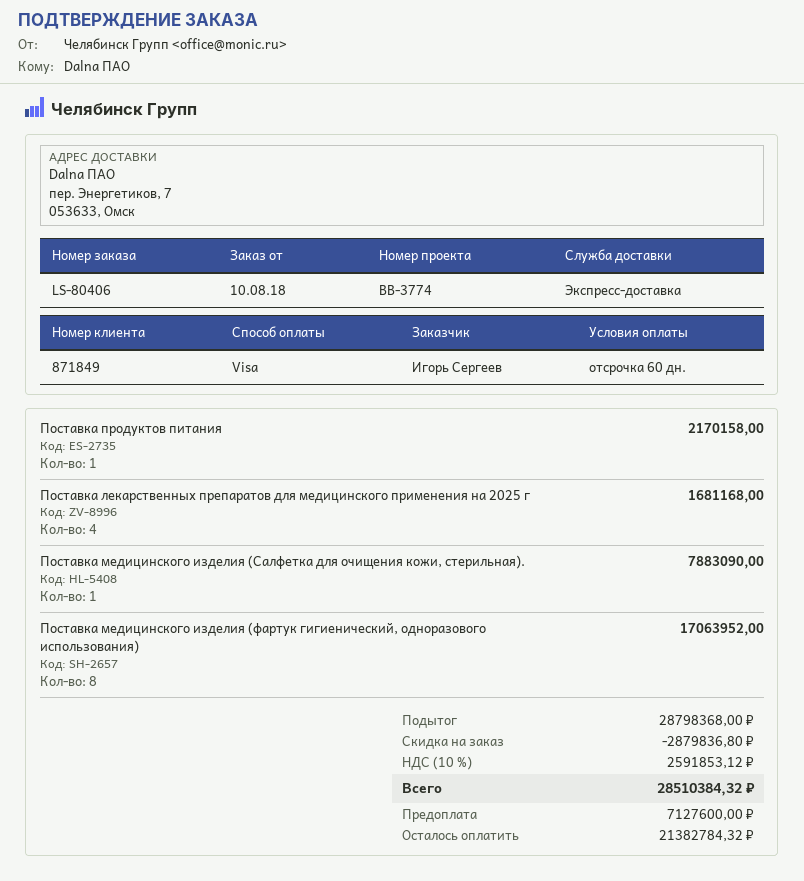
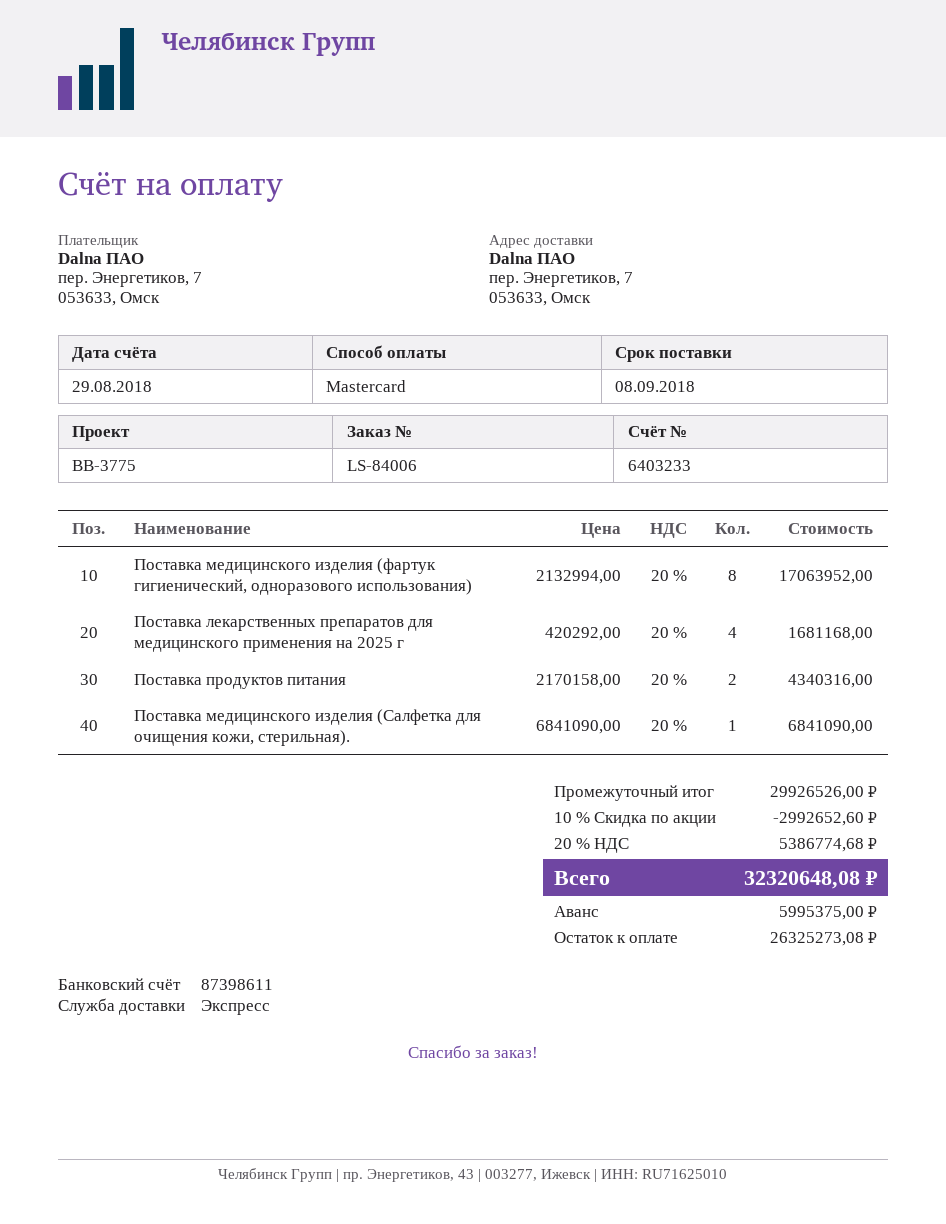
order number: LS-80406 -> LS-84006
reference: BB-3774 -> BB-3775
payment method: Visa -> Mastercard
Поставка продуктов питания: 1 for 2170158.00 -> 2 for 4340316.00
Поставка медицинского изделия (Салфетка для очищения кожи, стерильная).: 1 for 7883090.00 -> 1 for 6841090.00
subtotal: 28798368.00 -> 29926526.00
discount: 2879836.80 -> 2992652.60
tax: 10% = 2591853.12 -> 20% = 5386774.68
total: 28510384.32 -> 32320648.08
deposit: 7127600.00 -> 5995375.00
balance: 21382784.32 -> 26325273.08

